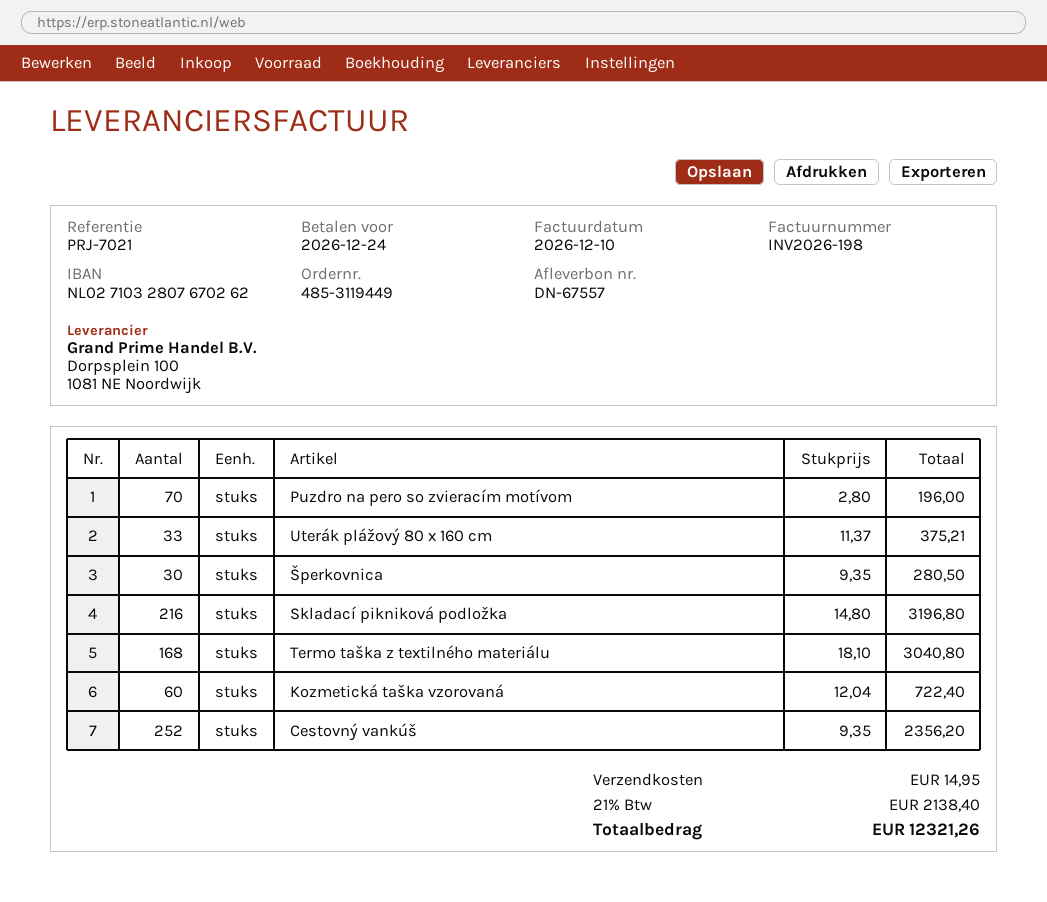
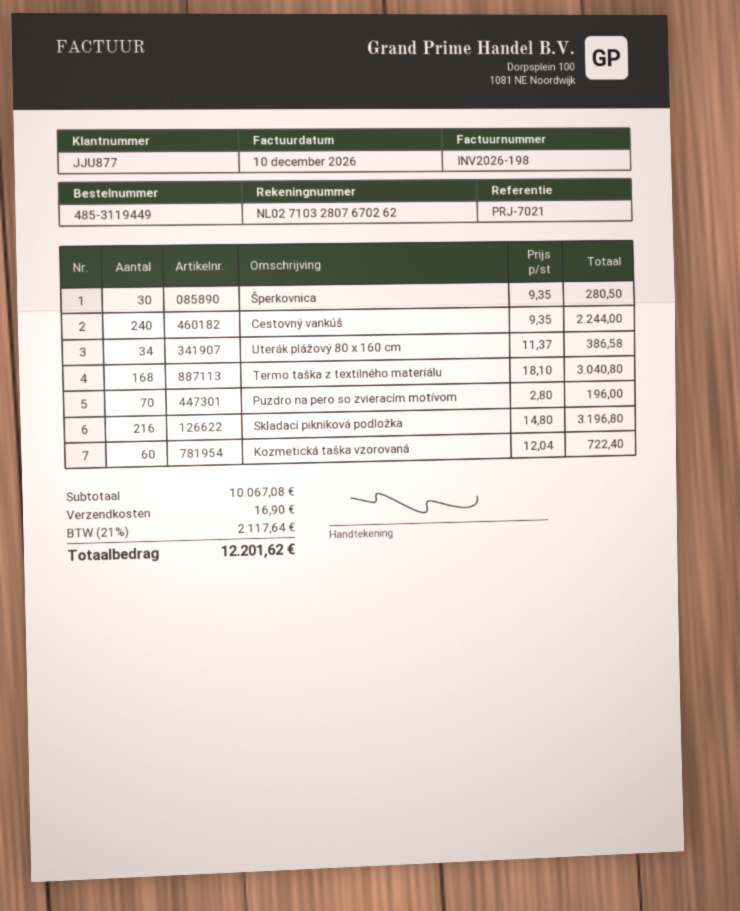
Uterák plážový 80 x 160 cm: 33 x 11.37 = 375.21 -> 34 x 11.37 = 386.58
Cestovný vankúš: 252 x 9.35 = 2356.20 -> 240 x 9.35 = 2244.00
shipping: 14.95 -> 16.90
tax: 21% = 2138.40 -> 21% = 2117.64
total: 12321.26 -> 12201.62

